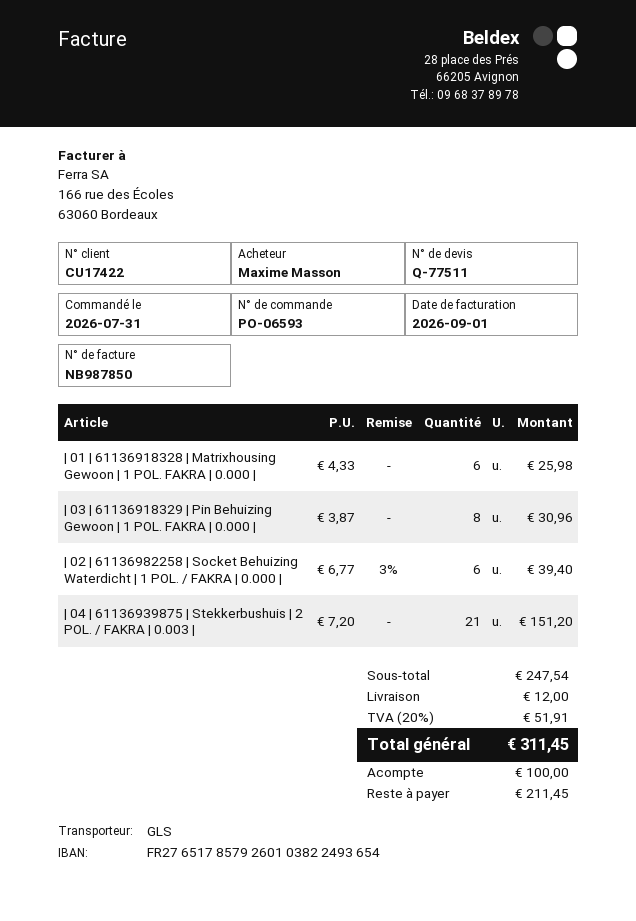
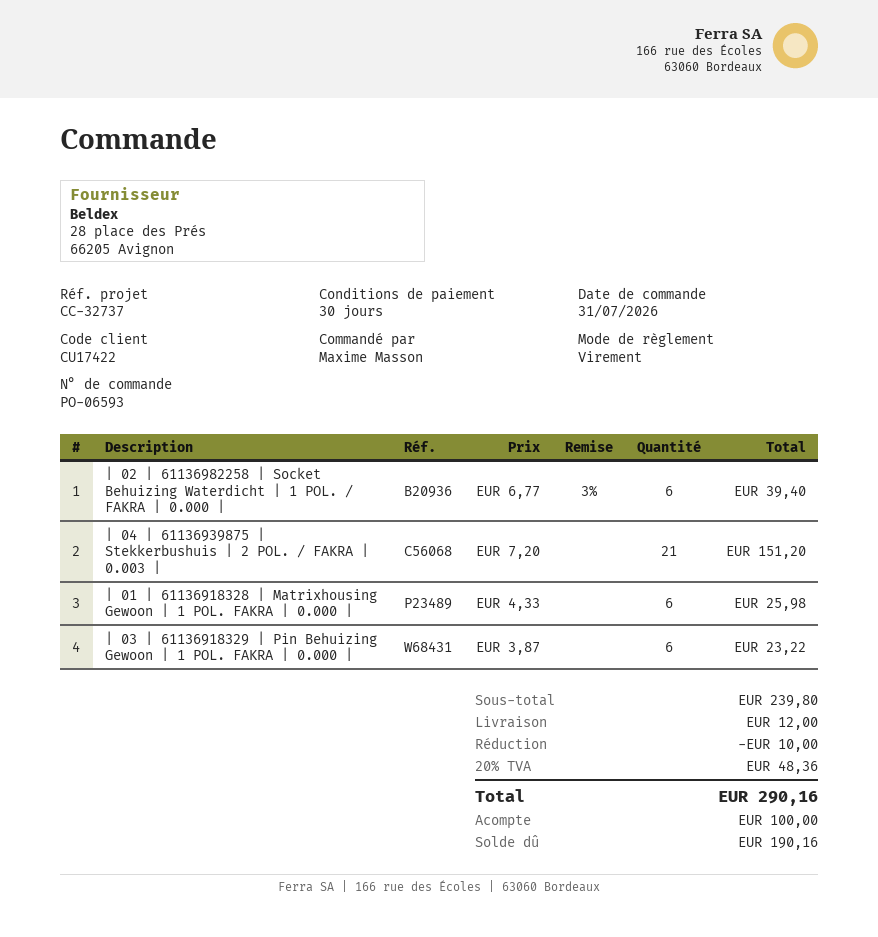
| 03 | 61136918329 | Pin Behuizing Gewoon | 1 POL. FAKRA | 0.000 |: 8 x 3.87 = 30.96 -> 6 x 3.87 = 23.22
subtotal: 247.54 -> 239.80
discount: none -> 10.00
tax: 20% = 51.91 -> 20% = 48.36
total: 311.45 -> 290.16
balance: 211.45 -> 190.16

